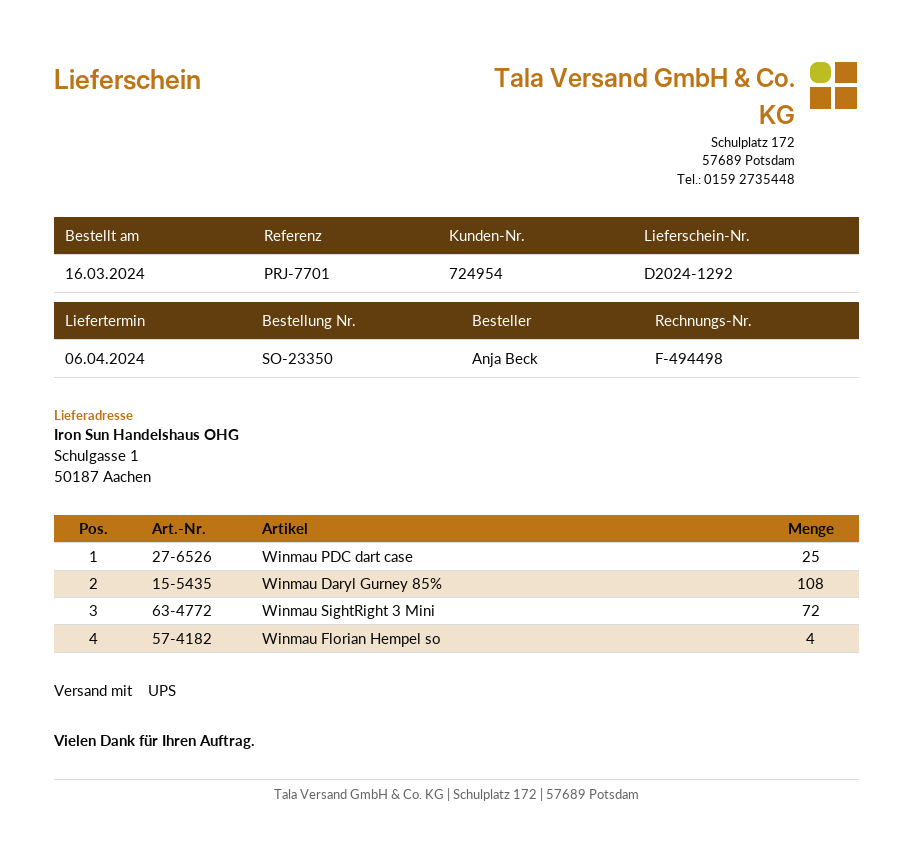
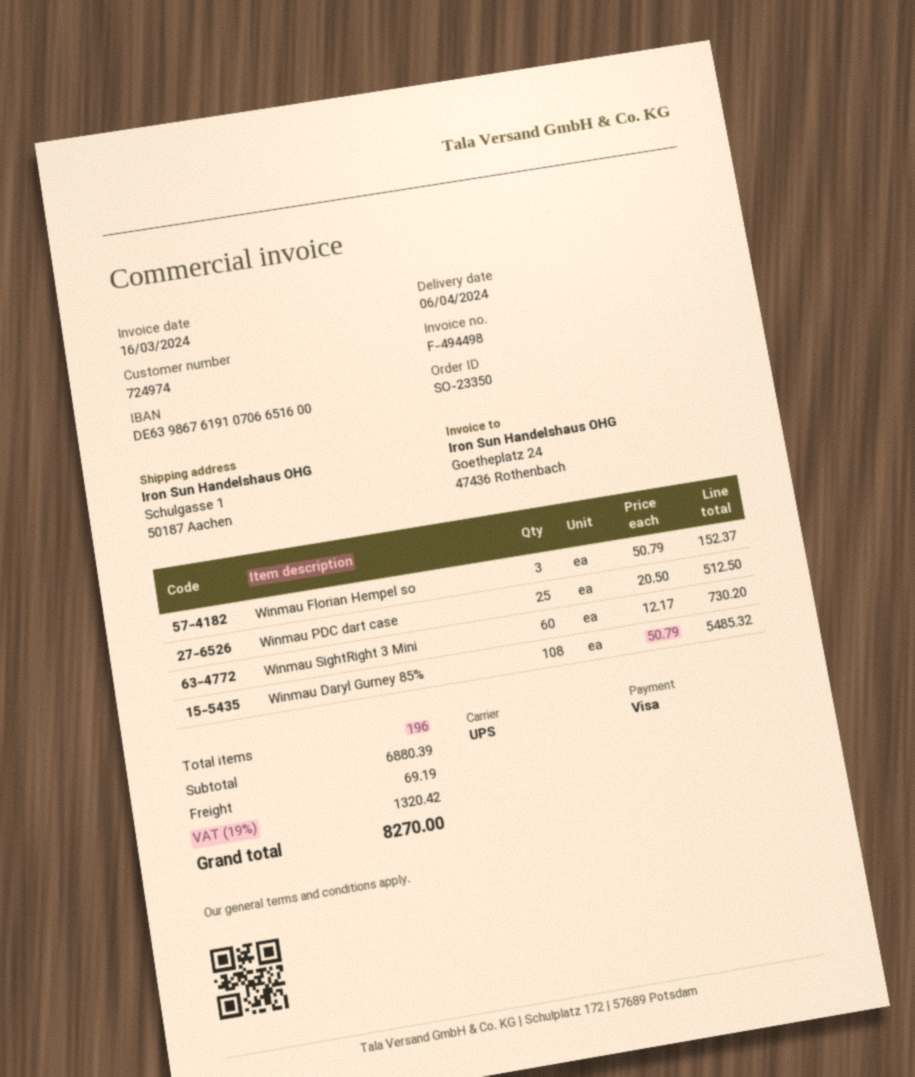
customer number: 724954 -> 724974
Winmau SightRight 3 Mini: 72 -> 60
Winmau Florian Hempel so: 4 -> 3

